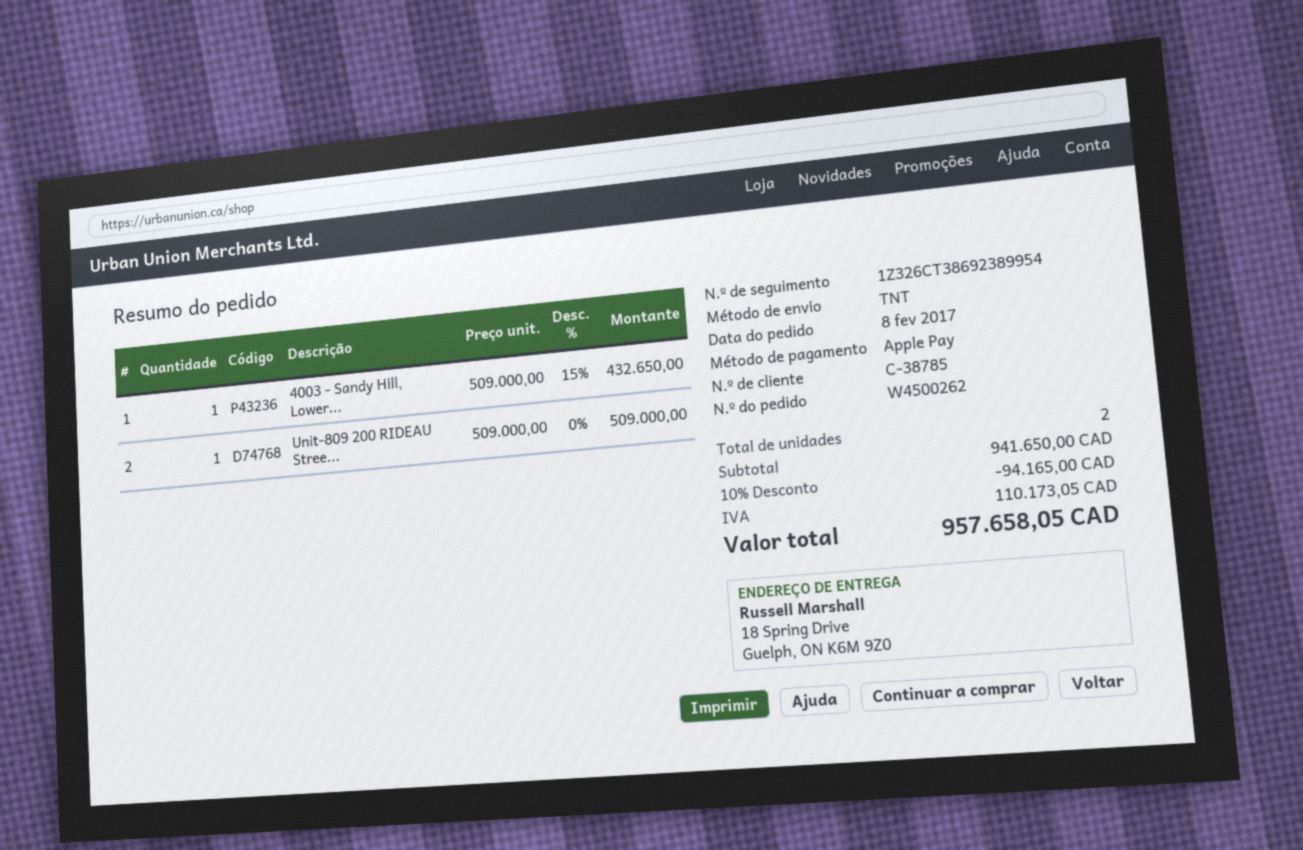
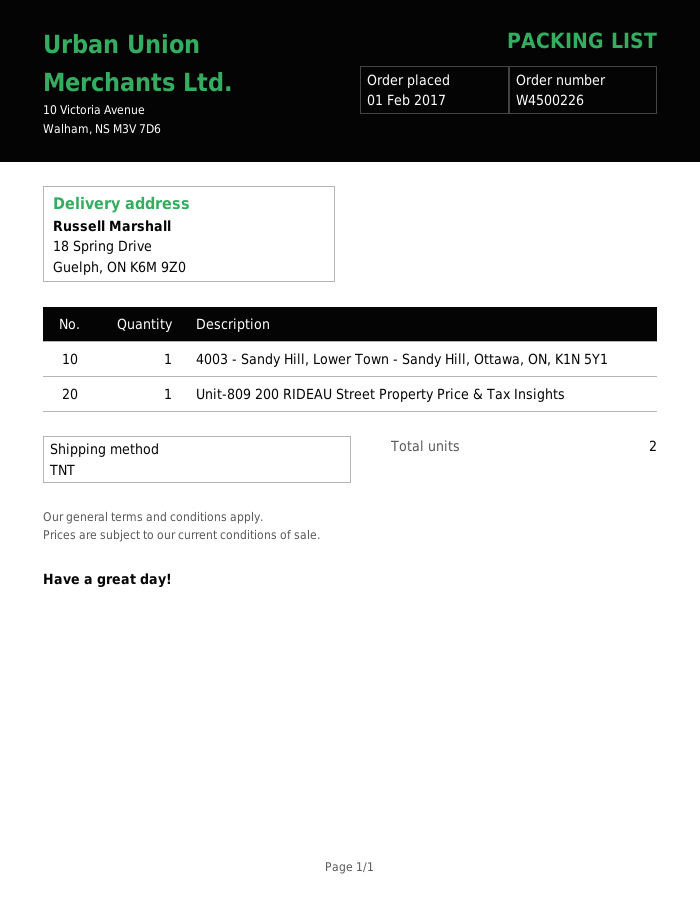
order number: W4500262 -> W4500226
order date: 2017-02-08 -> 2017-02-01

